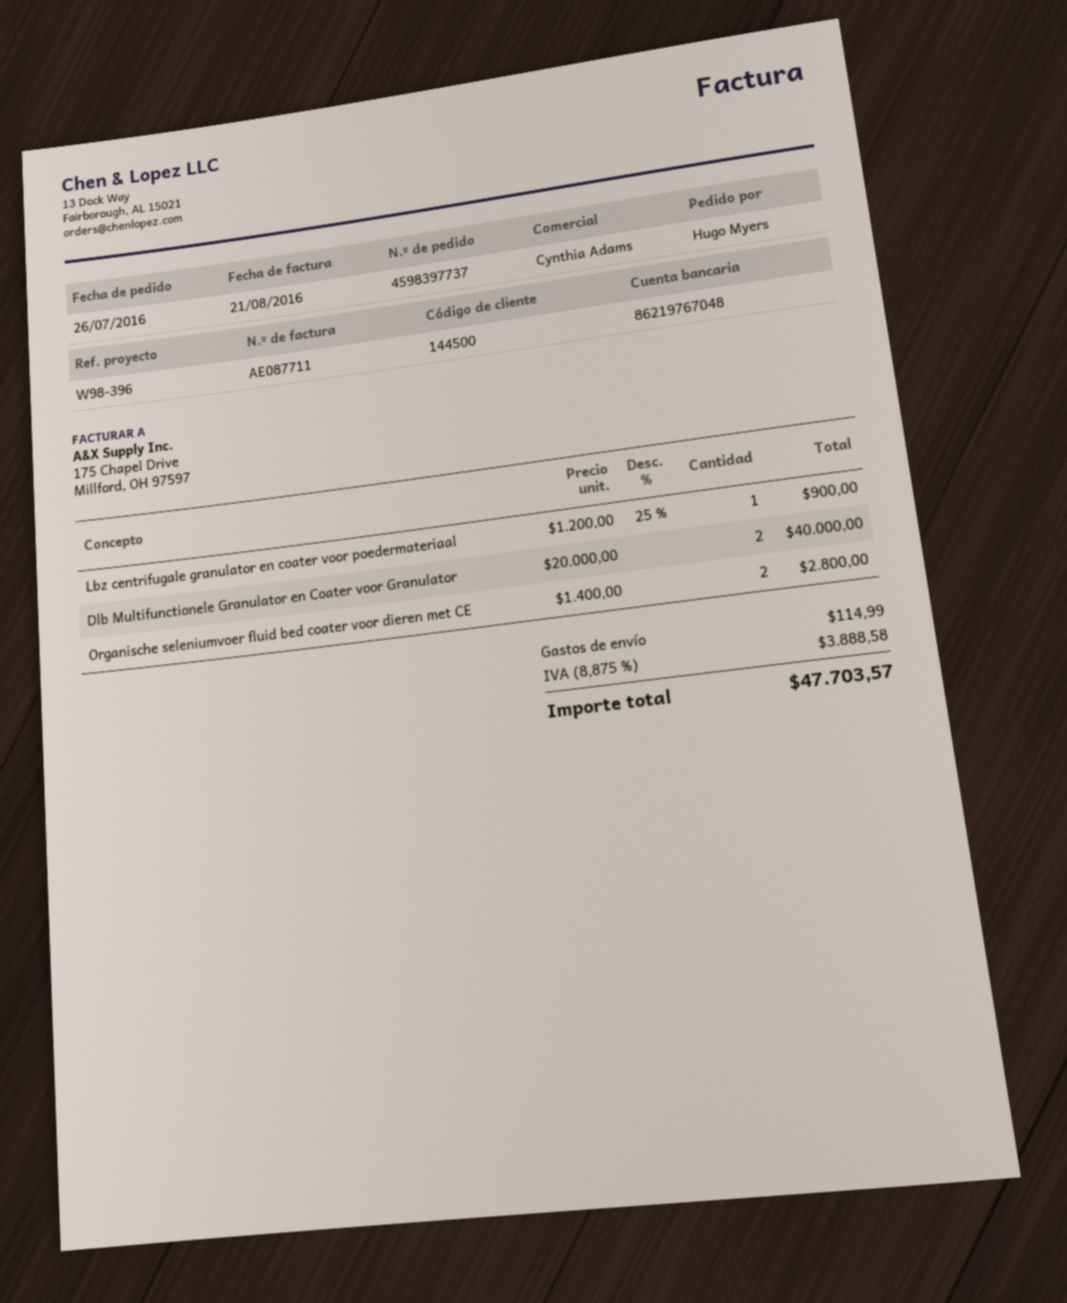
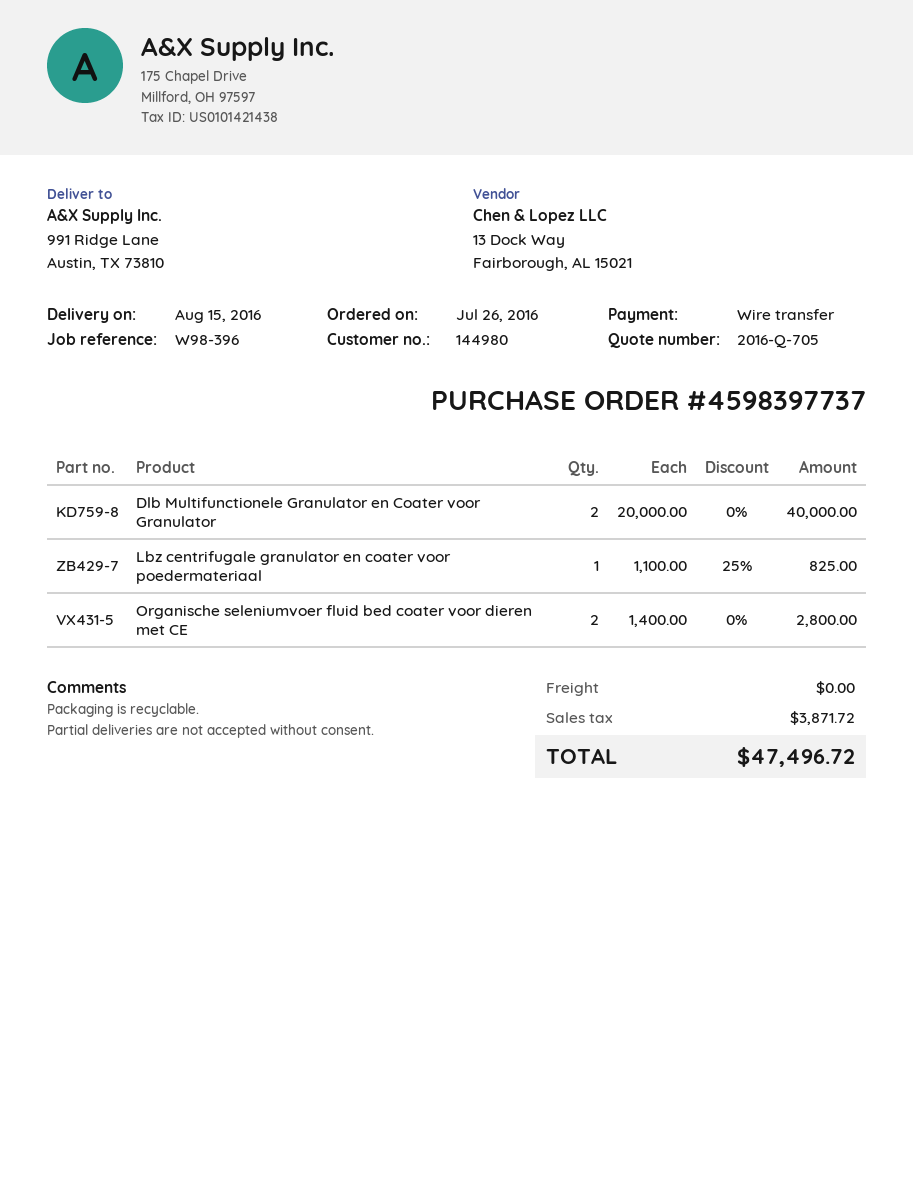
customer number: 144500 -> 144980
Lbz centrifugale granulator en coater voor poedermateriaal: 1 x 1200.00 - 25% = 900.00 -> 1 x 1100.00 - 25% = 825.00
shipping: 114.99 -> 0.00
tax: 3888.58 -> 3871.72
total: 47703.57 -> 47496.72

